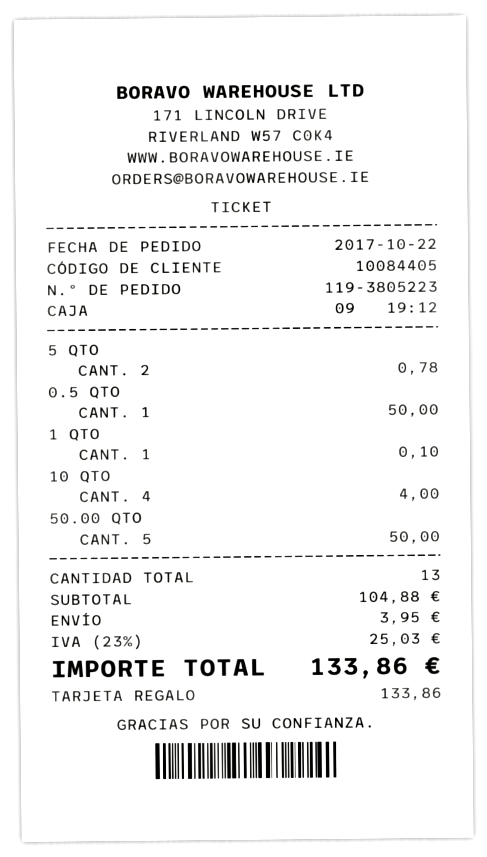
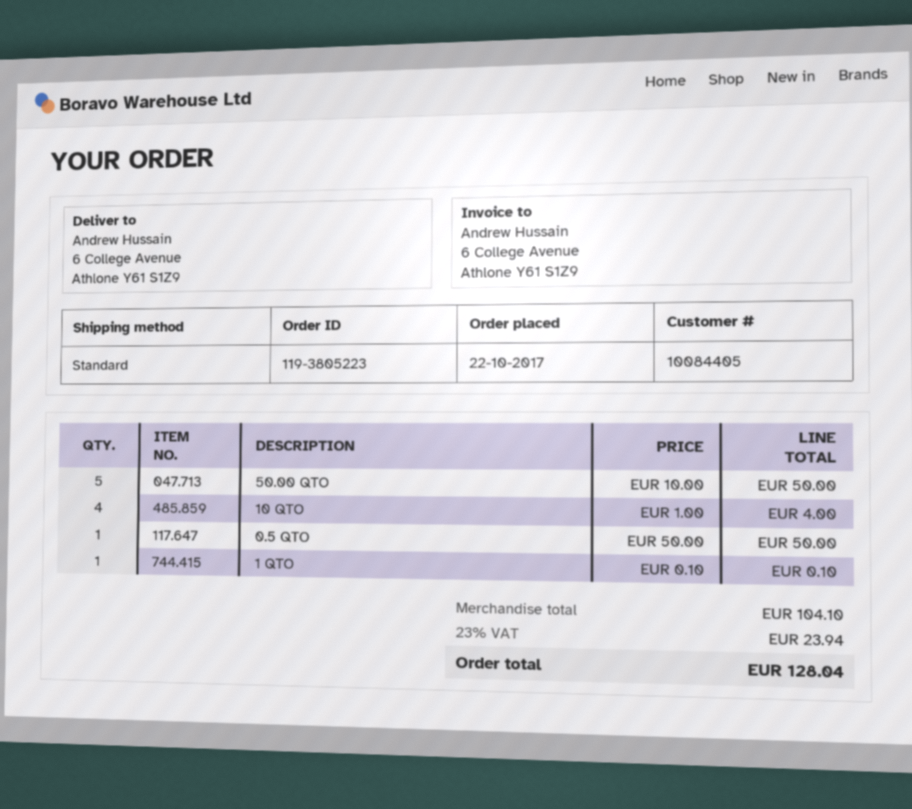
5 QTO: 2 for 0.78 -> none
subtotal: 104.88 -> 104.10
shipping: 3.95 -> none
tax: 23% = 25.03 -> 23% = 23.94
total: 133.86 -> 128.04

